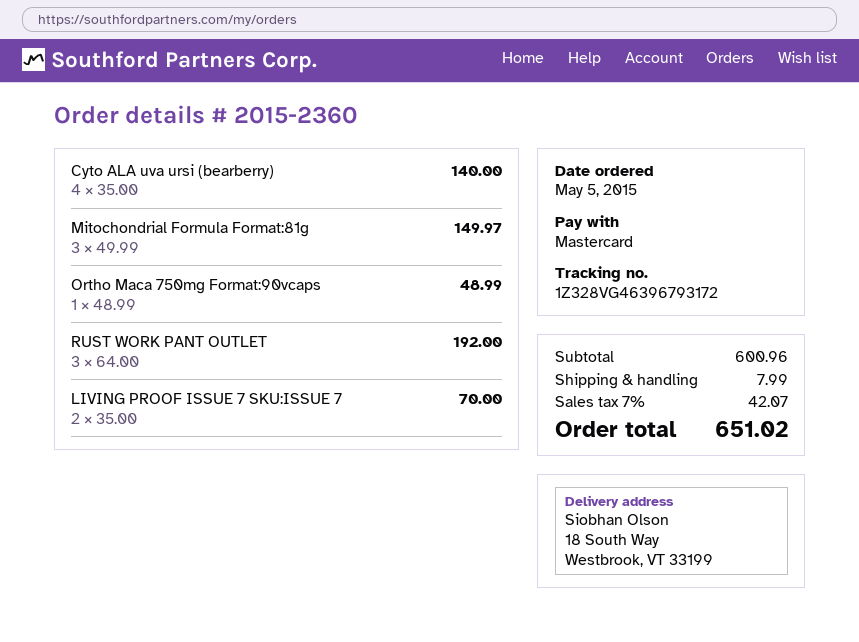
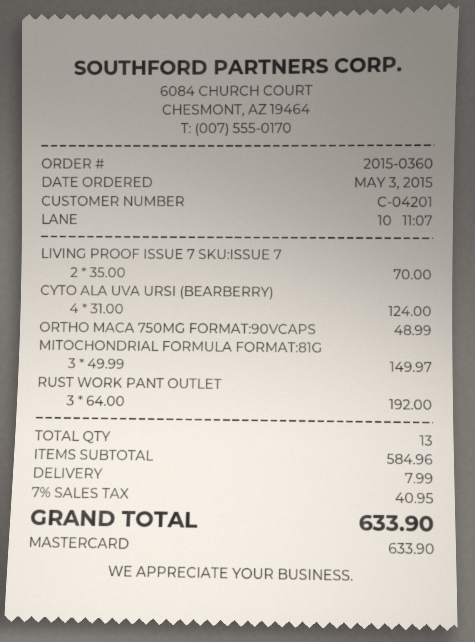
order number: 2015-2360 -> 2015-0360
order date: 2015-05-05 -> 2015-05-03
Cyto ALA uva ursi (bearberry): 4 x 35.00 = 140.00 -> 4 x 31.00 = 124.00
subtotal: 600.96 -> 584.96
tax: 7% = 42.07 -> 7% = 40.95
total: 651.02 -> 633.90

